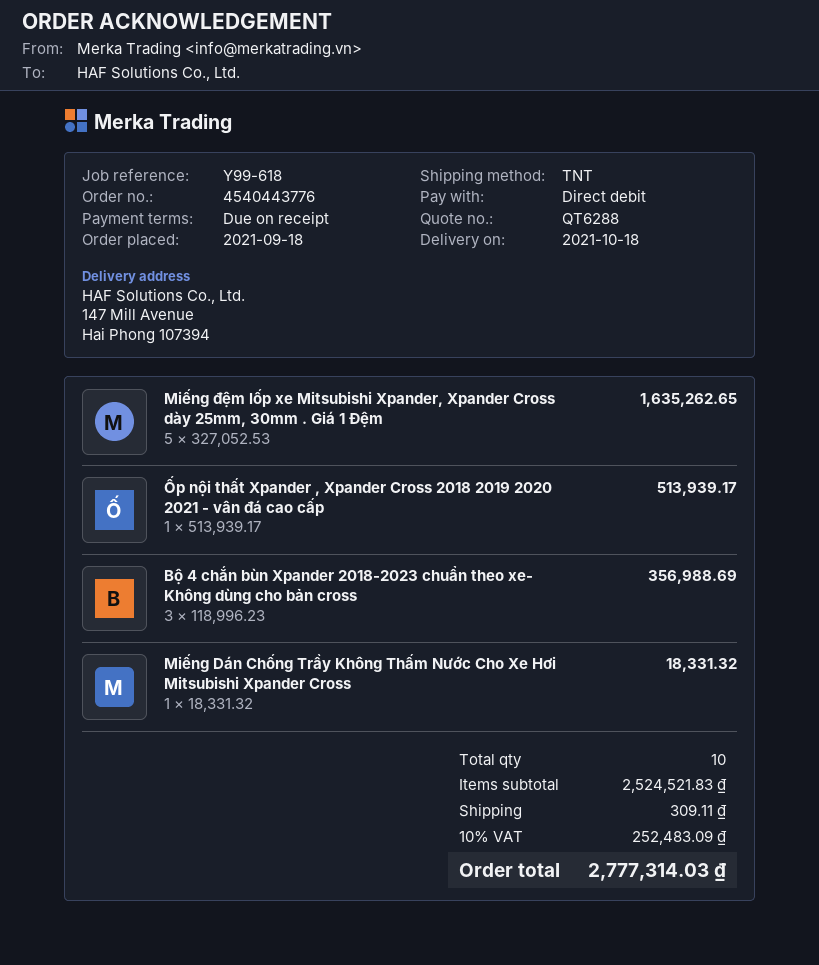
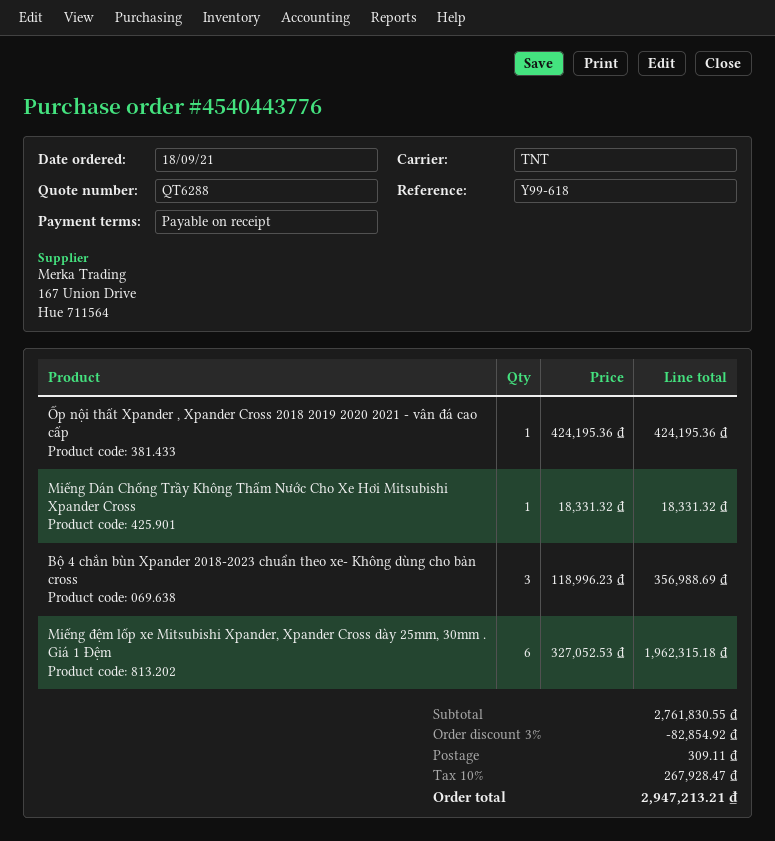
Miếng đệm lốp xe Mitsubishi Xpander, Xpander Cross dày 25mm, 30mm . Giá 1 Đệm: 5 x 327052.53 = 1635262.65 -> 6 x 327052.53 = 1962315.18
Ốp nội thất Xpander , Xpander Cross 2018 2019 2020 2021 - vân đá cao cấp: 1 x 513939.17 = 513939.17 -> 1 x 424195.36 = 424195.36
subtotal: 2524521.83 -> 2761830.55
discount: none -> 3% = 82854.92
tax: 10% = 252483.09 -> 10% = 267928.47
total: 2777314.03 -> 2947213.21

